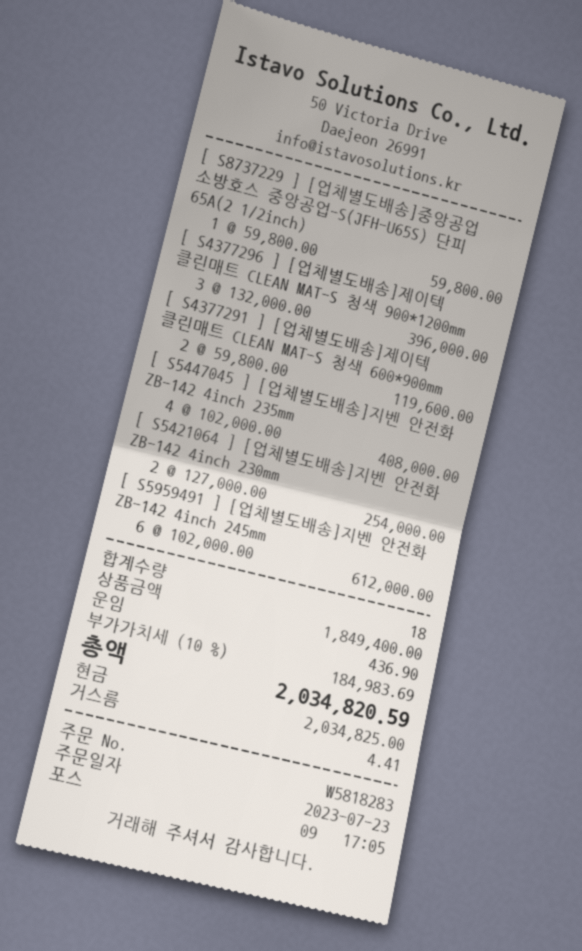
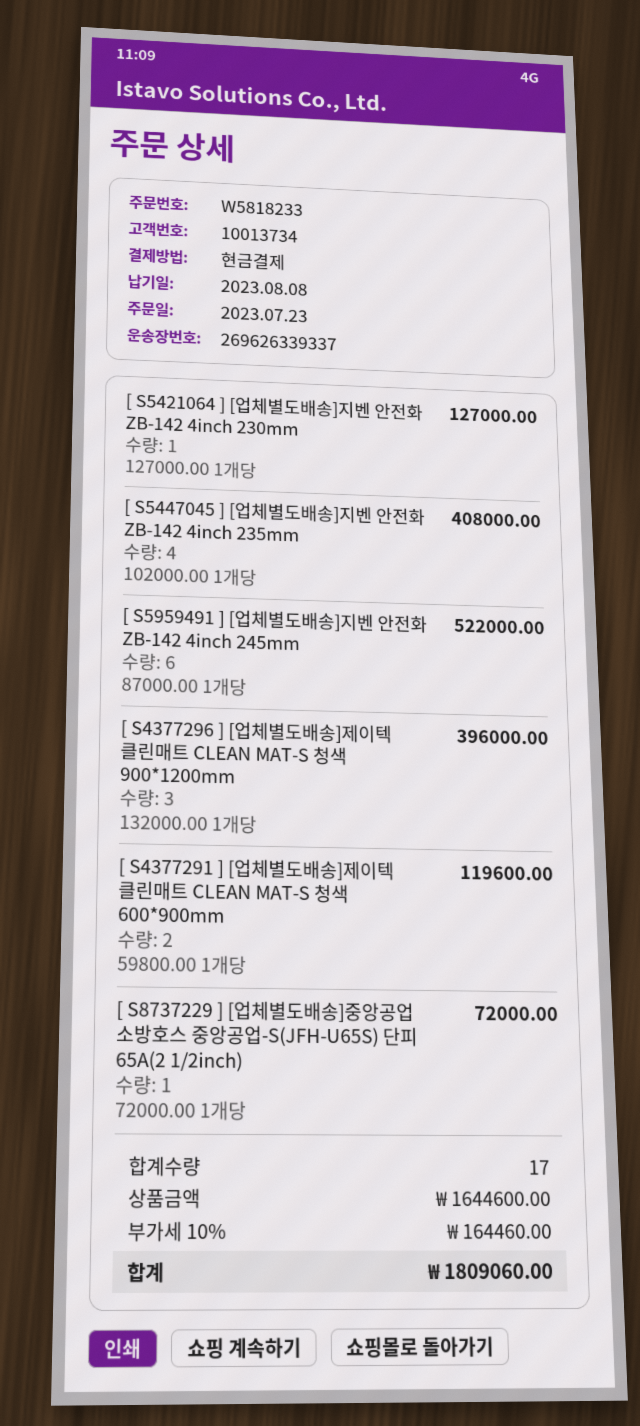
order number: W5818283 -> W5818233
[ S8737229 ] [업체별도배송]중앙공업 소방호스 중앙공업-S(JFH-U65S) 단피 65A(2 1/2inch): 1 x 59800.00 = 59800.00 -> 1 x 72000.00 = 72000.00
[ S5421064 ] [업체별도배송]지벤 안전화 ZB-142 4inch 230mm: 2 x 127000.00 = 254000.00 -> 1 x 127000.00 = 127000.00
[ S5959491 ] [업체별도배송]지벤 안전화 ZB-142 4inch 245mm: 6 x 102000.00 = 612000.00 -> 6 x 87000.00 = 522000.00
total quantity: 18 -> 17
subtotal: 1849400.00 -> 1644600.00
shipping: 436.90 -> none
tax: 10% = 184983.69 -> 10% = 164460.00
total: 2034820.59 -> 1809060.00

